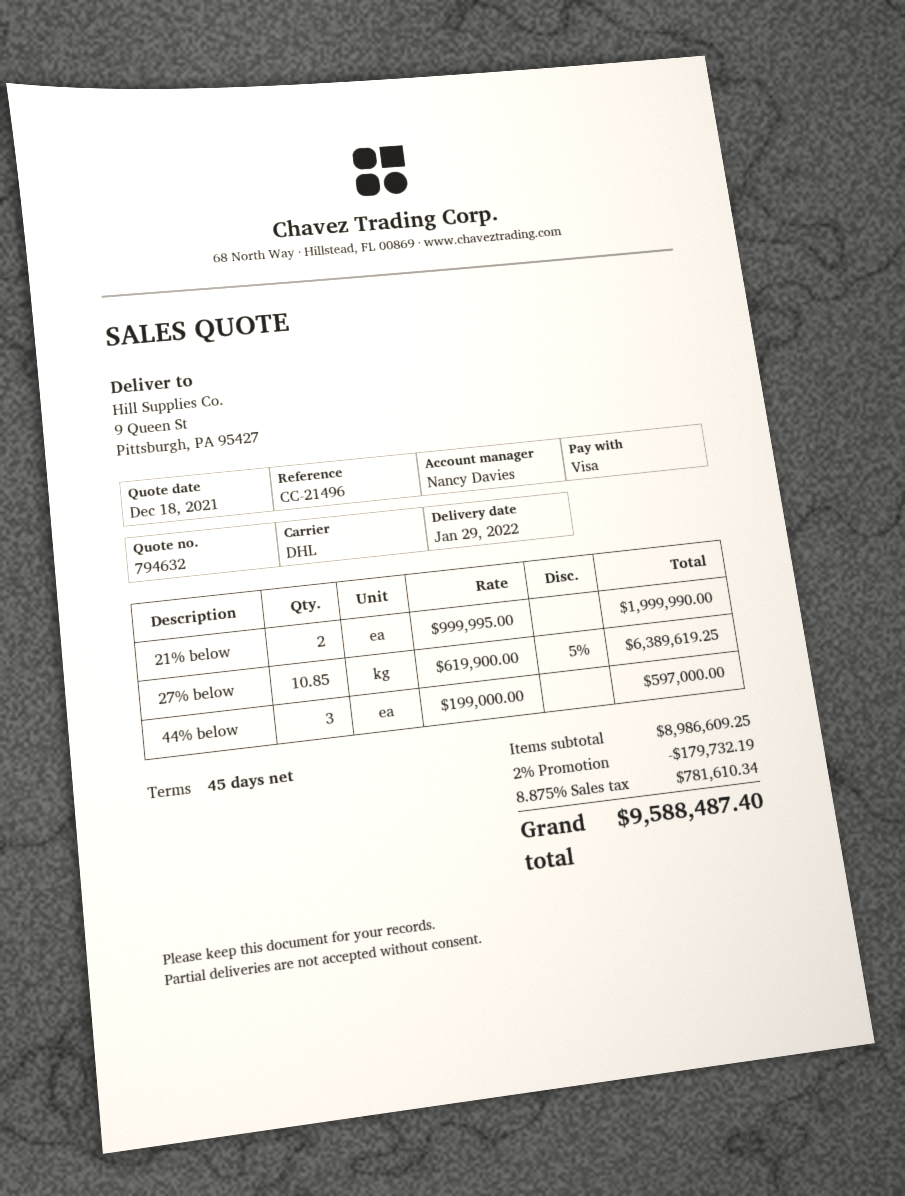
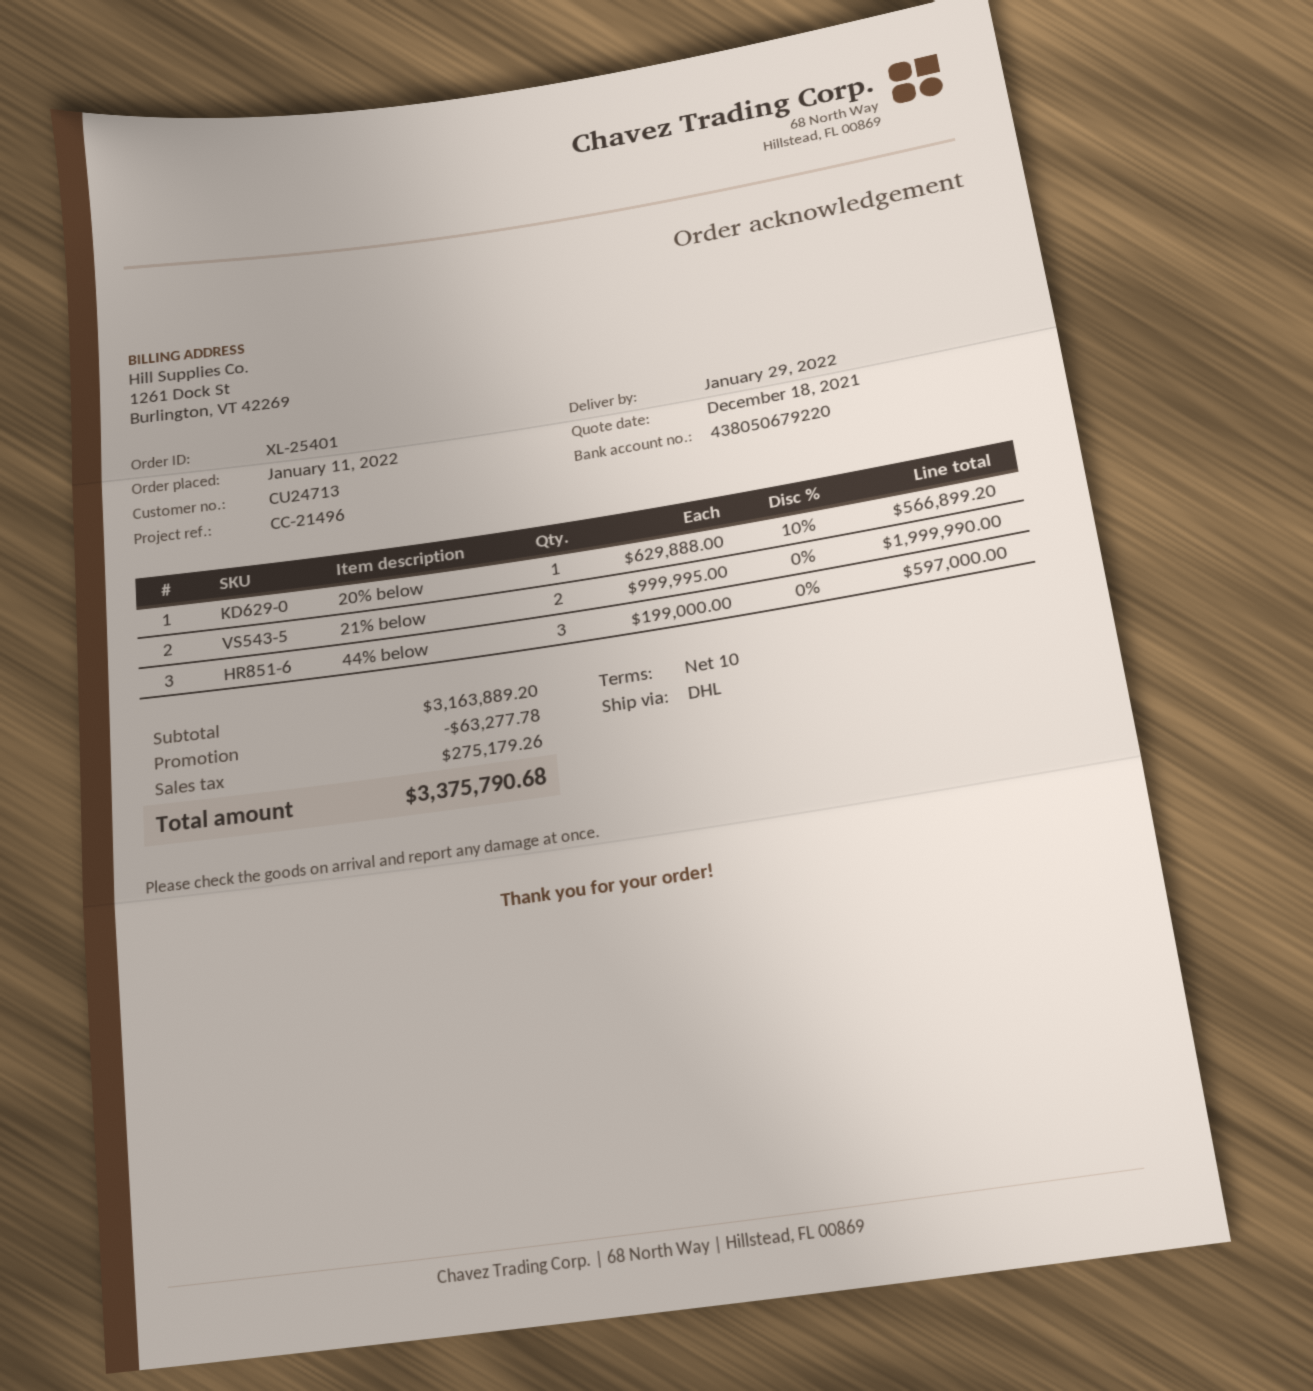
payment terms: 45 days -> 10 days
27% below: 10.85 x 619900.00 - 5% = 6389619.25 -> none
20% below: none -> 1 x 629888.00 - 10% = 566899.20
subtotal: 8986609.25 -> 3163889.20
discount: 179732.19 -> 63277.78
tax: 781610.34 -> 275179.26
total: 9588487.40 -> 3375790.68

